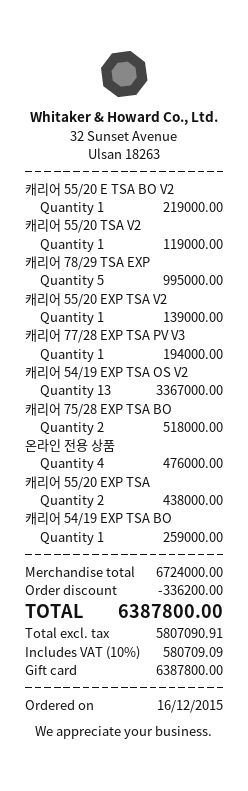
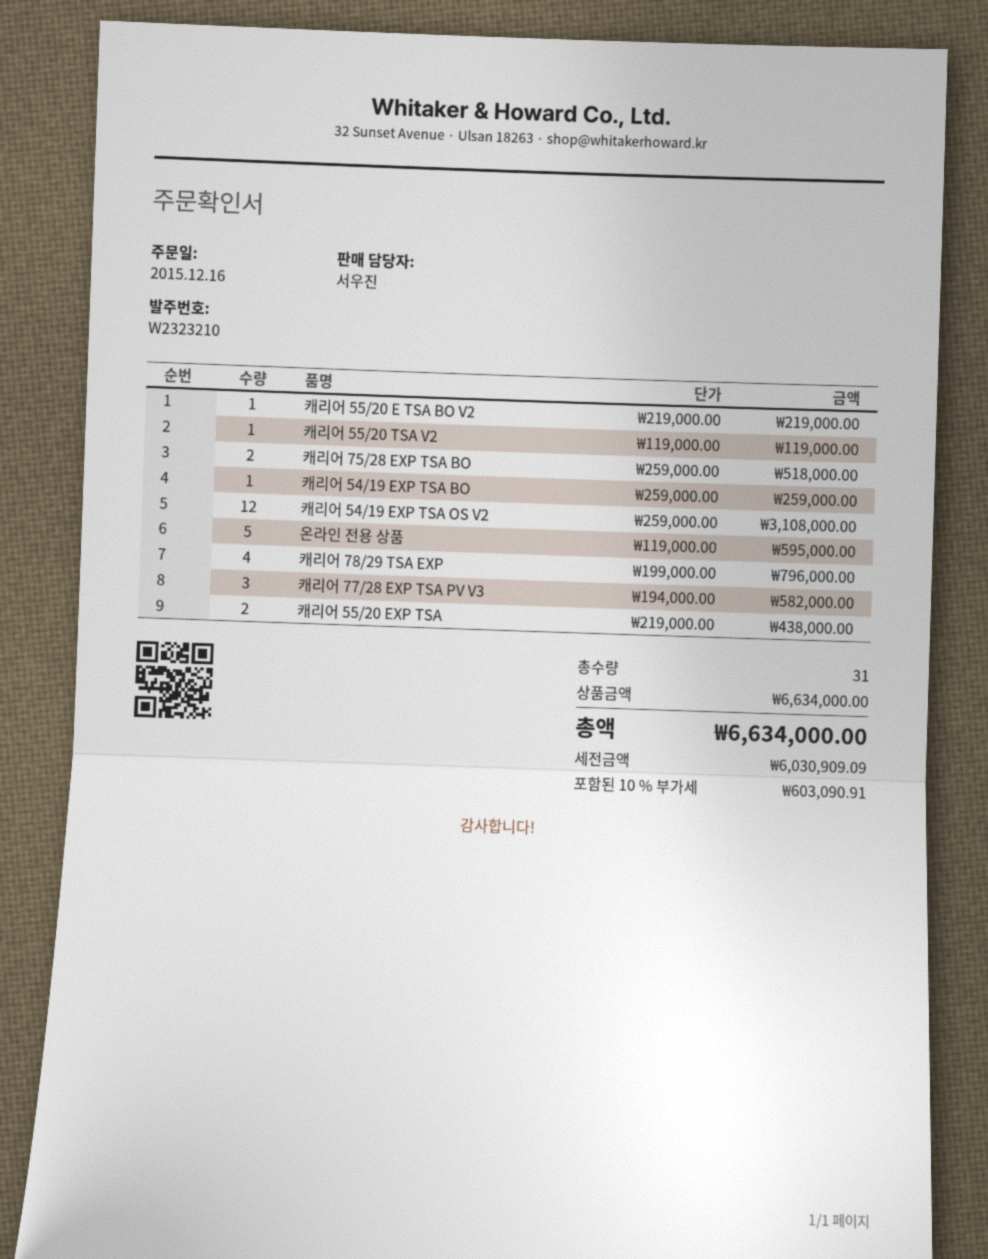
캐리어 78/29 TSA EXP: 5 for 995000.00 -> 4 for 796000.00
캐리어 55/20 EXP TSA V2: 1 for 139000.00 -> none
캐리어 77/28 EXP TSA PV V3: 1 for 194000.00 -> 3 for 582000.00
캐리어 54/19 EXP TSA OS V2: 13 for 3367000.00 -> 12 for 3108000.00
온라인 전용 상품: 4 for 476000.00 -> 5 for 595000.00
subtotal: 6724000.00 -> 6634000.00
discount: 336200.00 -> none
net: 5807090.91 -> 6030909.09
tax: 10% = 580709.09 -> 10% = 603090.91
total: 6387800.00 -> 6634000.00

